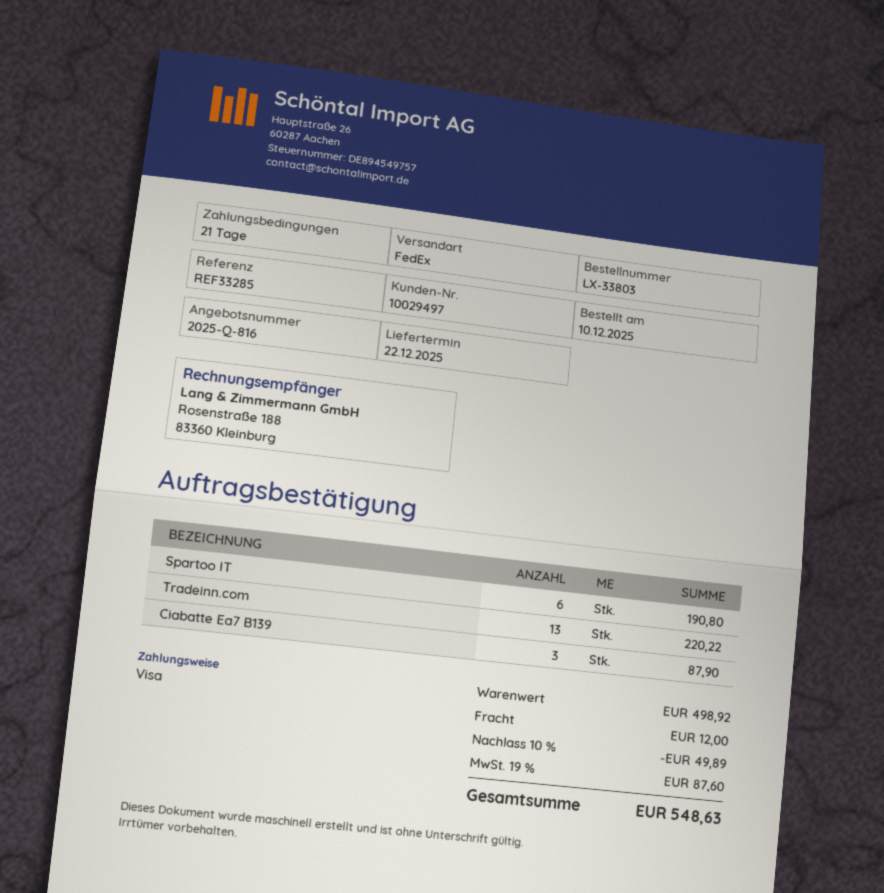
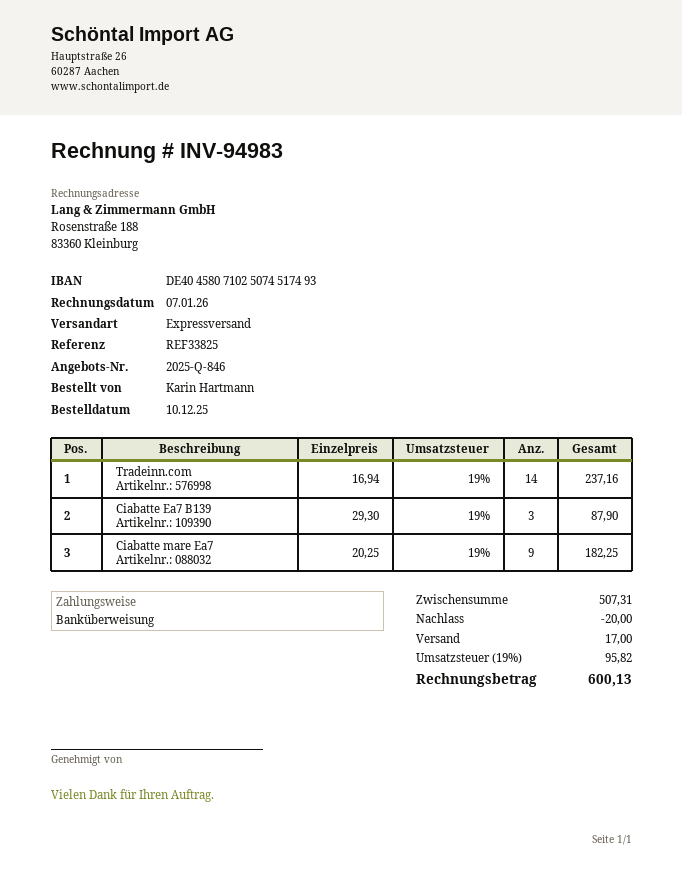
quote number: 2025-Q-816 -> 2025-Q-846
reference: REF33285 -> REF33825
payment method: Visa -> bank transfer
shipping method: FedEx -> express
Spartoo IT: 6 for 190.80 -> none
Tradeinn.com: 13 for 220.22 -> 14 for 237.16
Ciabatte mare Ea7: none -> 9 for 182.25
subtotal: 498.92 -> 507.31
discount: 49.89 -> 20.00
shipping: 12.00 -> 17.00
tax: 19% = 87.60 -> 19% = 95.82
total: 548.63 -> 600.13

